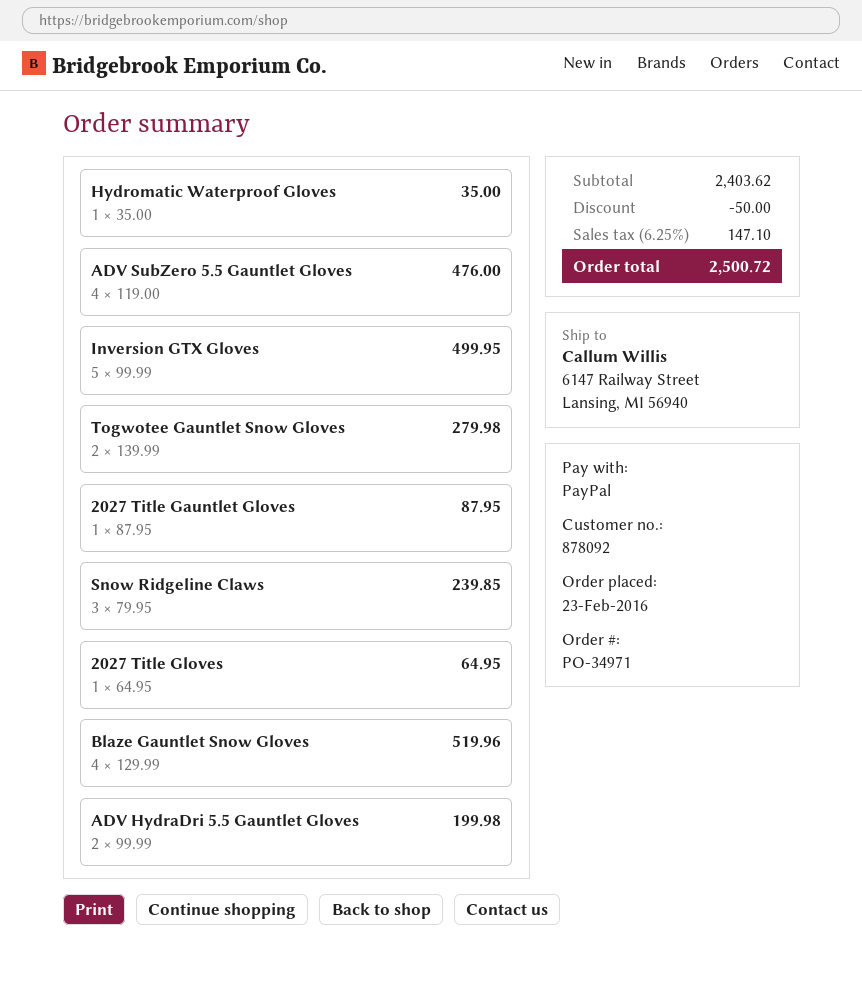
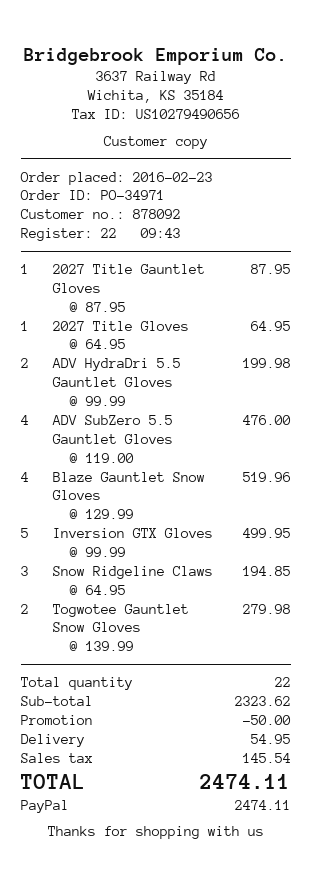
Hydromatic Waterproof Gloves: 1 x 35.00 = 35.00 -> none
Snow Ridgeline Claws: 3 x 79.95 = 239.85 -> 3 x 64.95 = 194.85
subtotal: 2403.62 -> 2323.62
shipping: none -> 54.95
tax: 147.10 -> 145.54
total: 2500.72 -> 2474.11

